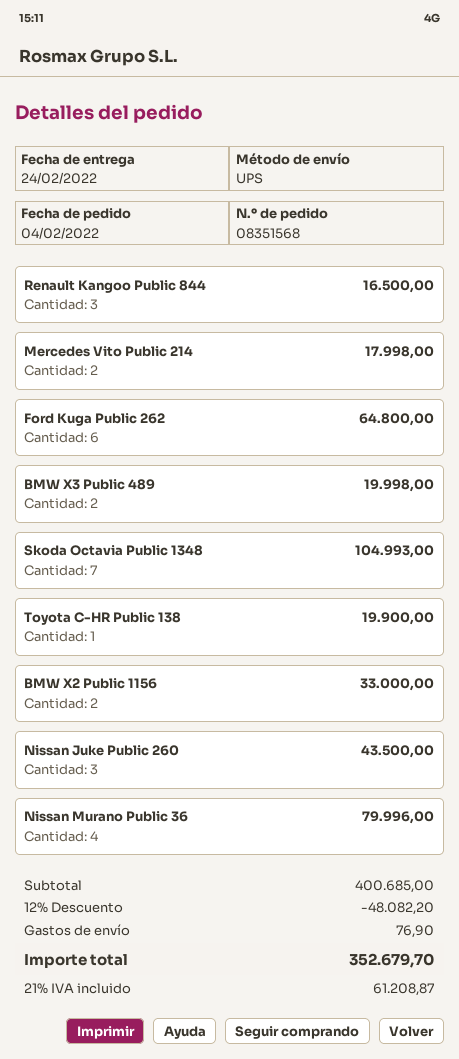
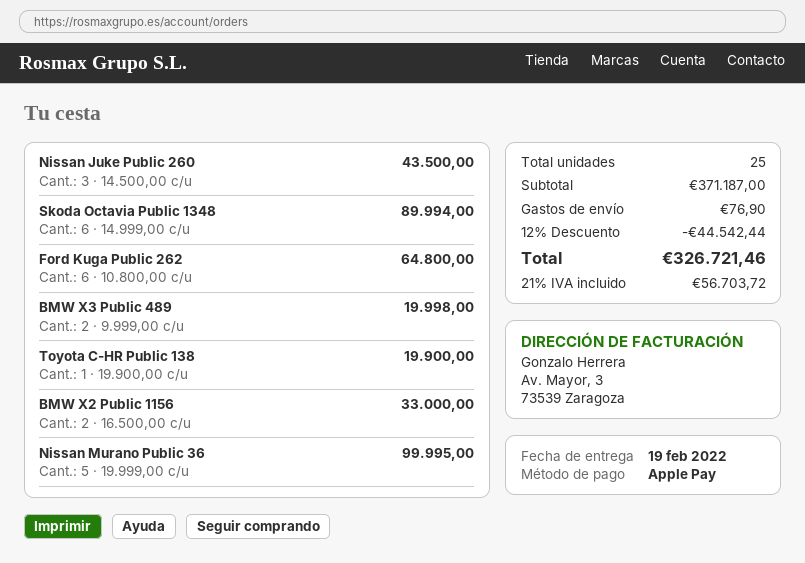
delivery date: 2022-02-24 -> 2022-02-19
Renault Kangoo Public 844: 3 for 16500.00 -> none
Mercedes Vito Public 214: 2 for 17998.00 -> none
Skoda Octavia Public 1348: 7 for 104993.00 -> 6 for 89994.00
Nissan Murano Public 36: 4 for 79996.00 -> 5 for 99995.00
subtotal: 400685.00 -> 371187.00
discount: 12% = 48082.20 -> 12% = 44542.44
tax: 21% = 61208.87 -> 21% = 56703.72
total: 352679.70 -> 326721.46

